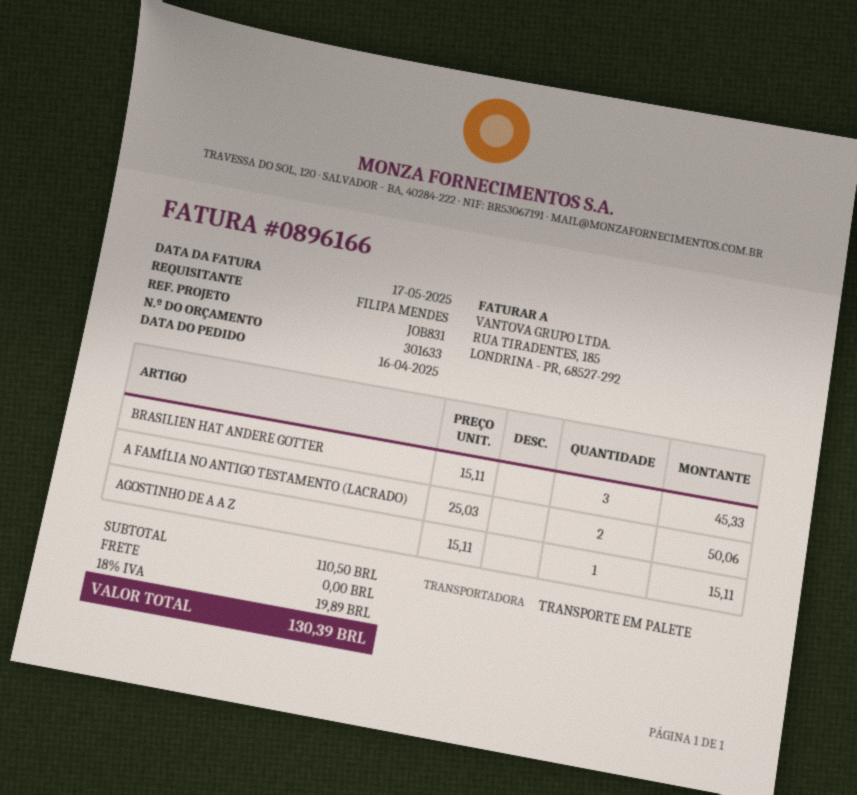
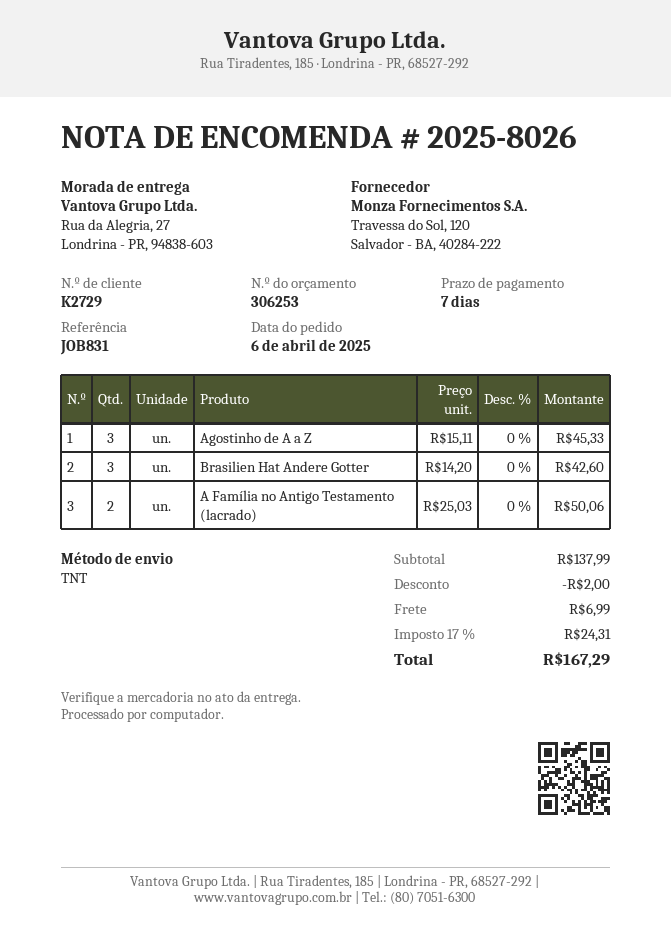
quote number: 301633 -> 306253
order date: 2025-04-16 -> 2025-04-06
shipping method: pallet freight -> TNT
BRASILIEN HAT ANDERE GOTTER: 3 x 15.11 = 45.33 -> 3 x 14.20 = 42.60
AGOSTINHO DE A A Z: 1 x 15.11 = 15.11 -> 3 x 15.11 = 45.33
subtotal: 110.50 -> 137.99
discount: none -> 2.00
shipping: 0.00 -> 6.99
tax: 18% = 19.89 -> 17% = 24.31
total: 130.39 -> 167.29

